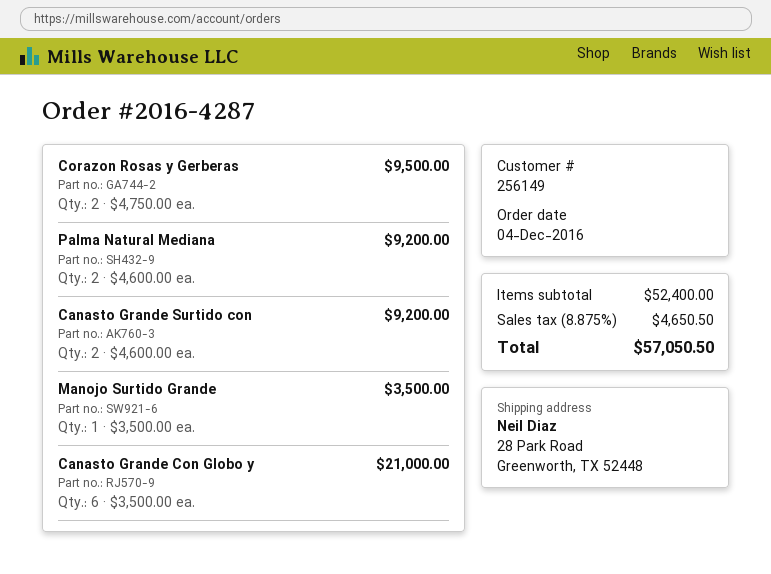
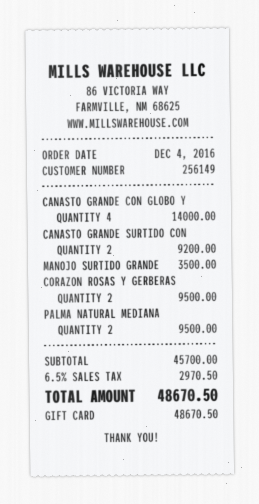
Palma Natural Mediana: 2 for 9200.00 -> 2 for 9500.00
Canasto Grande Con Globo y: 6 for 21000.00 -> 4 for 14000.00
subtotal: 52400.00 -> 45700.00
tax: 8.875% = 4650.50 -> 6.5% = 2970.50
total: 57050.50 -> 48670.50

